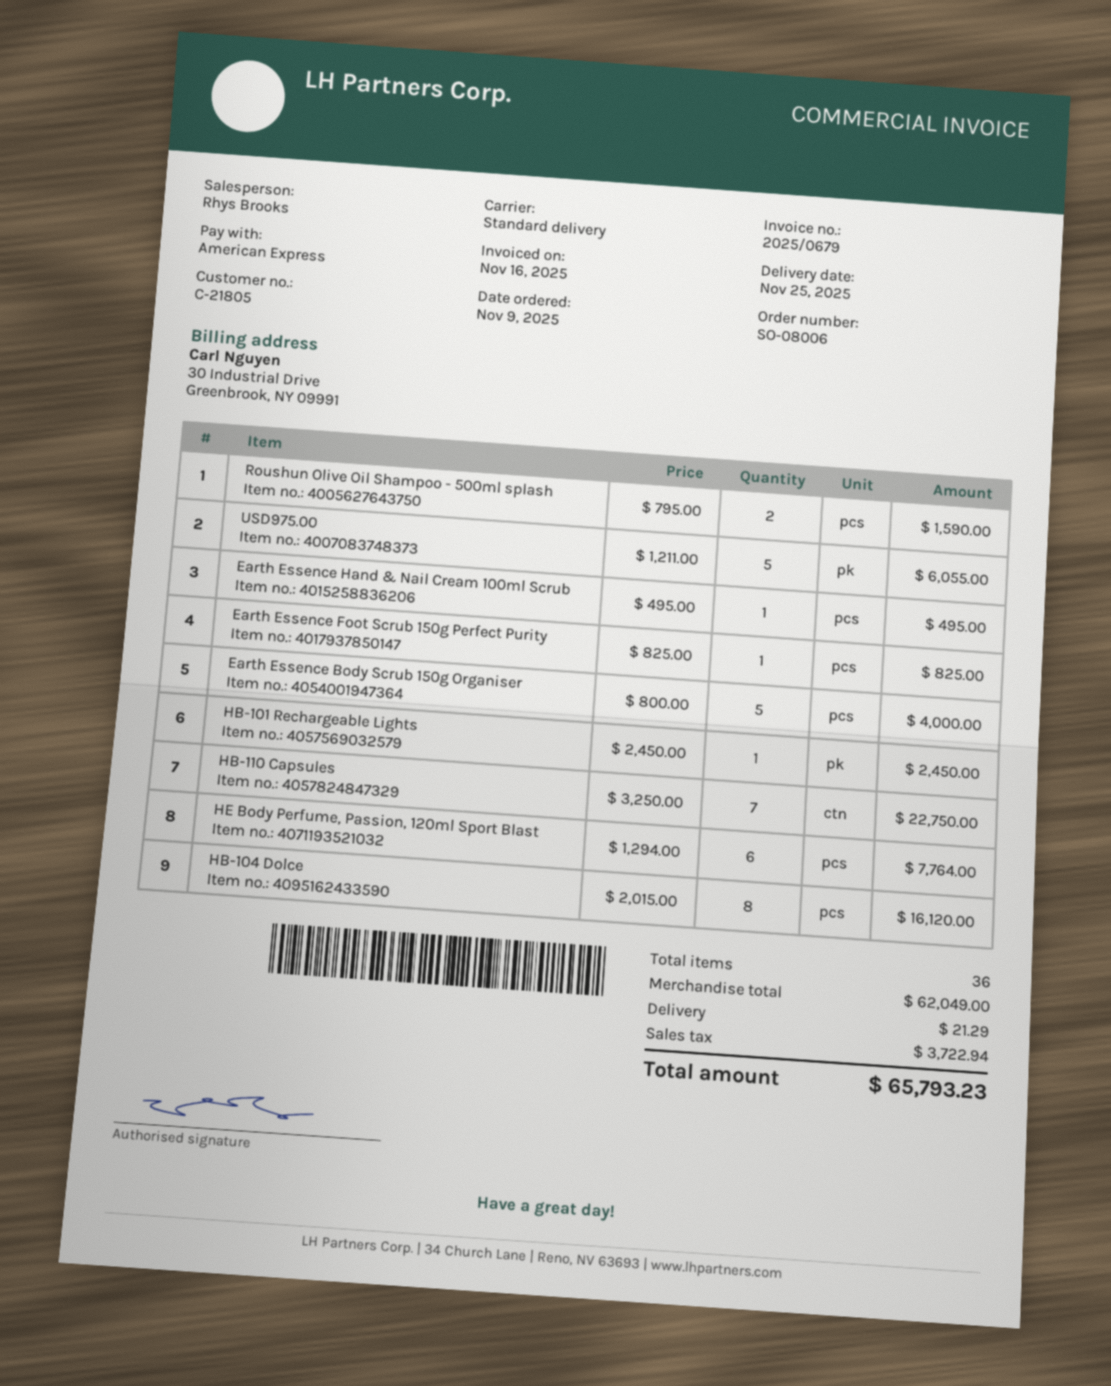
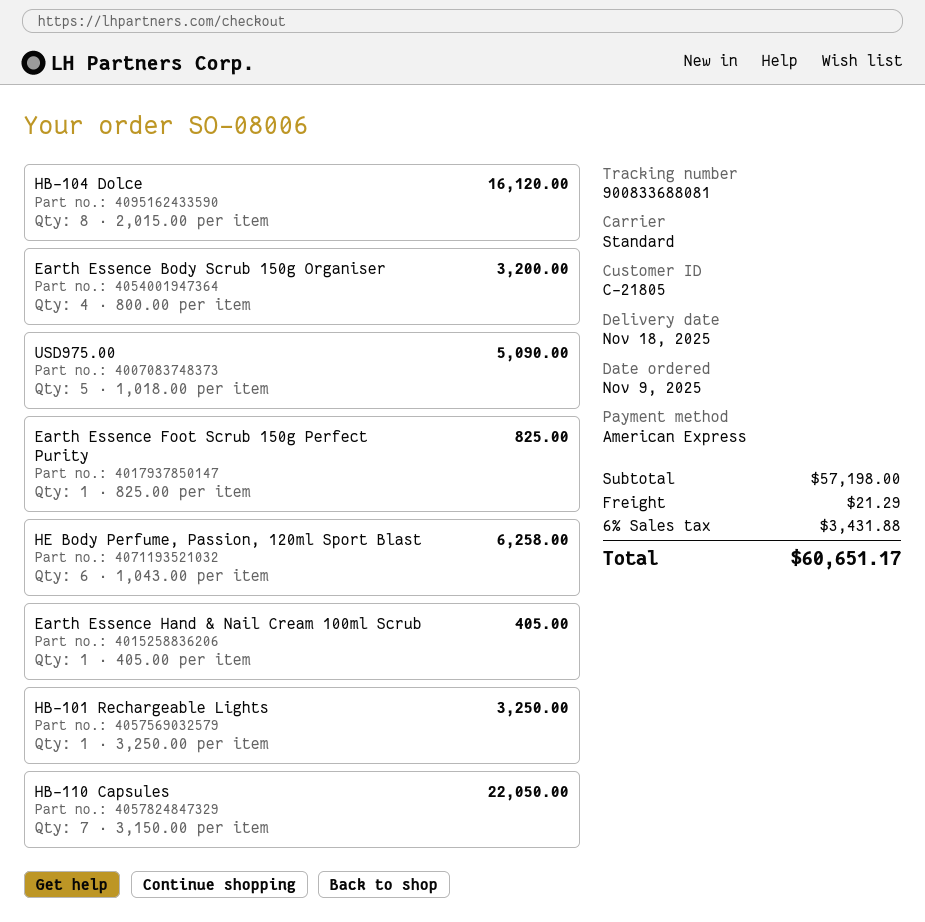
delivery date: 2025-11-25 -> 2025-11-18
Roushun Olive Oil Shampoo - 500ml splash: 2 x 795.00 = 1590.00 -> none
USD975.00: 5 x 1211.00 = 6055.00 -> 5 x 1018.00 = 5090.00
Earth Essence Hand & Nail Cream 100ml Scrub: 1 x 495.00 = 495.00 -> 1 x 405.00 = 405.00
Earth Essence Body Scrub 150g Organiser: 5 x 800.00 = 4000.00 -> 4 x 800.00 = 3200.00
HB-101 Rechargeable Lights: 1 x 2450.00 = 2450.00 -> 1 x 3250.00 = 3250.00
HB-110 Capsules: 7 x 3250.00 = 22750.00 -> 7 x 3150.00 = 22050.00
HE Body Perfume, Passion, 120ml Sport Blast: 6 x 1294.00 = 7764.00 -> 6 x 1043.00 = 6258.00
subtotal: 62049.00 -> 57198.00
tax: 3722.94 -> 3431.88
total: 65793.23 -> 60651.17

